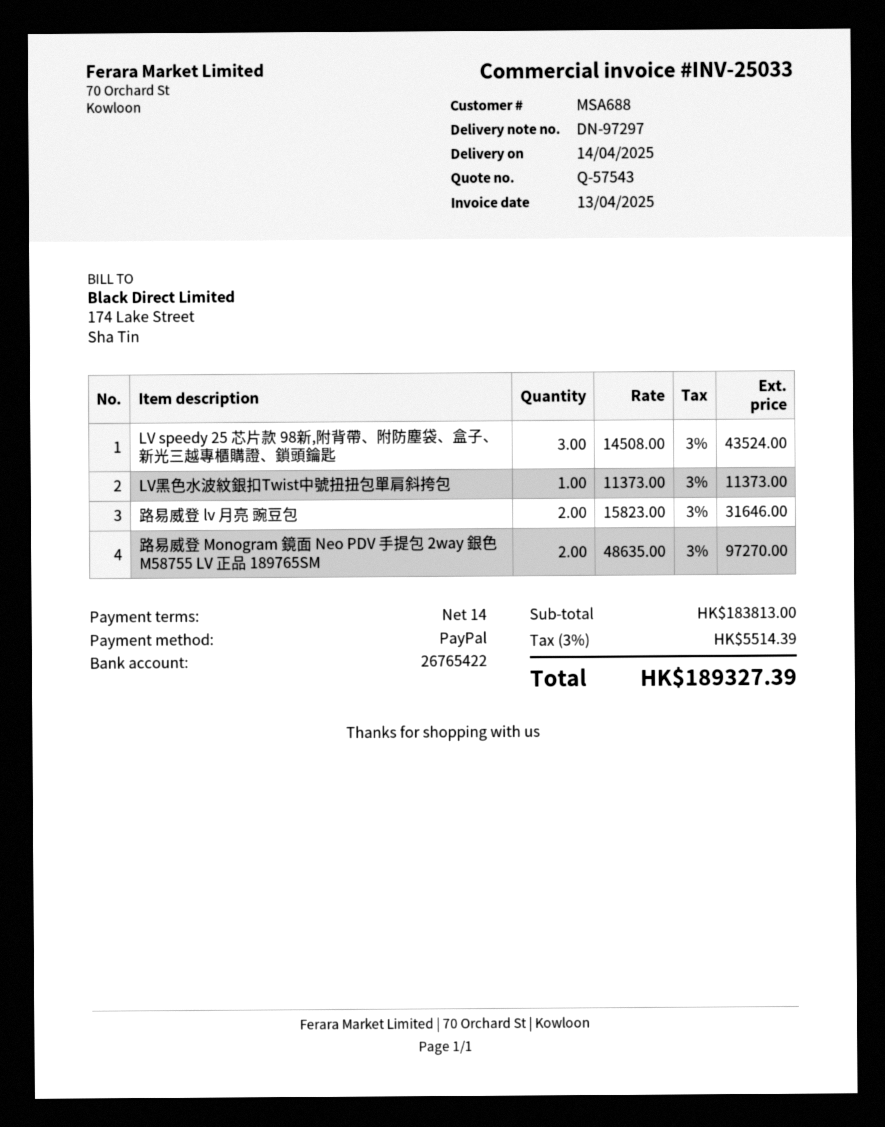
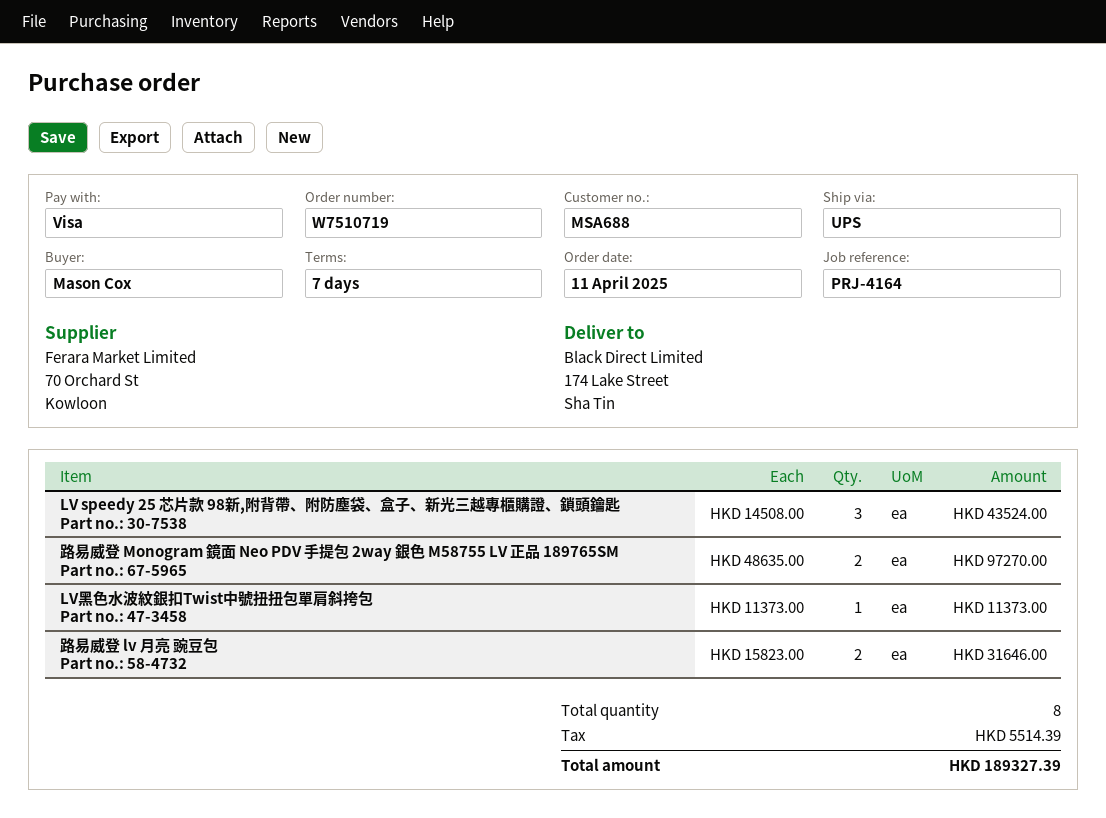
payment terms: 14 days -> 7 days
payment method: PayPal -> Visa

